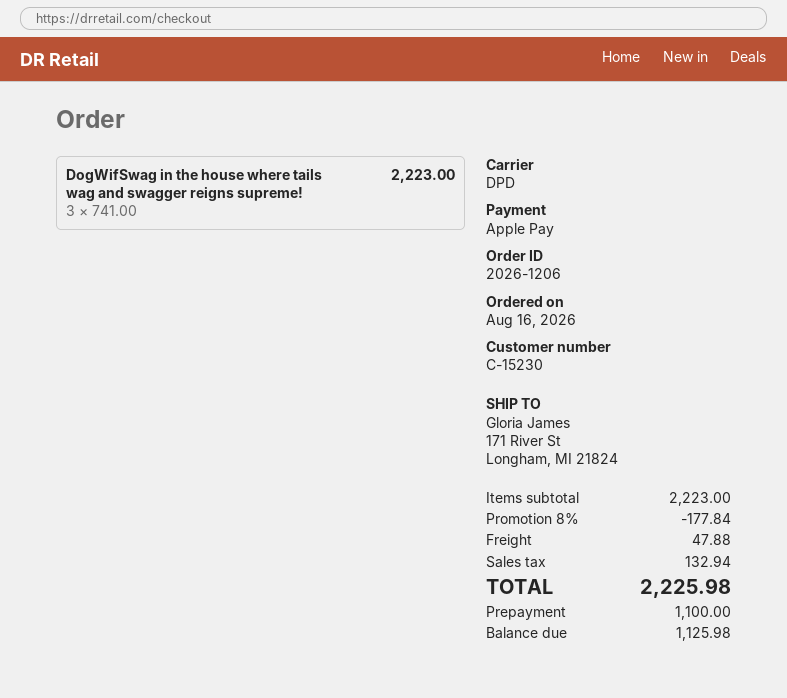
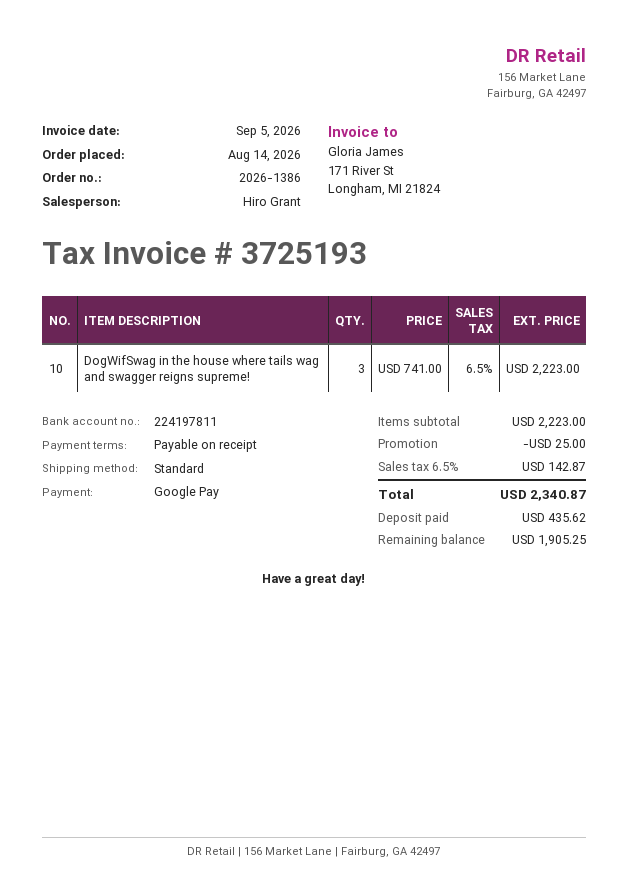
order number: 2026-1206 -> 2026-1386
order date: 2026-08-16 -> 2026-08-14
payment method: Apple Pay -> Google Pay
shipping method: DPD -> standard
discount: 177.84 -> 25.00
shipping: 47.88 -> none
tax: 132.94 -> 142.87
total: 2225.98 -> 2340.87
deposit: 1100.00 -> 435.62
balance: 1125.98 -> 1905.25

